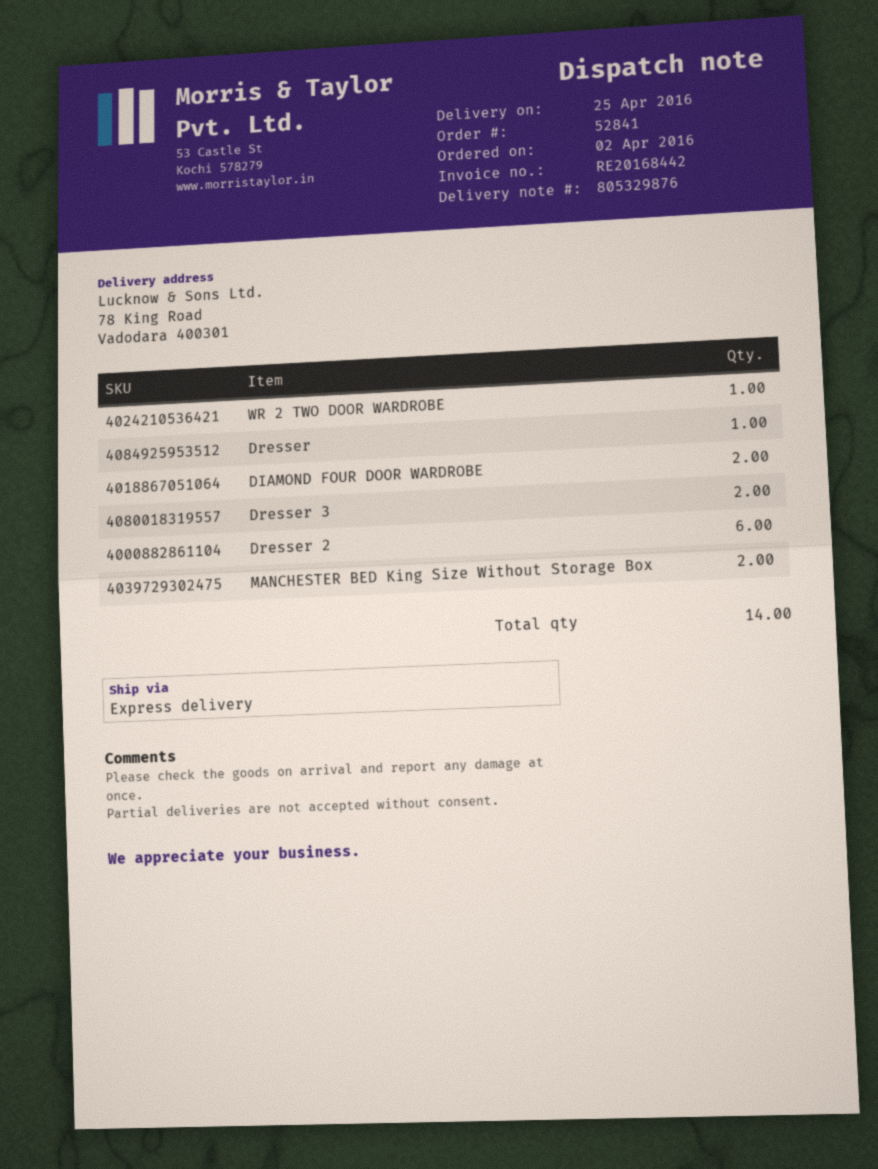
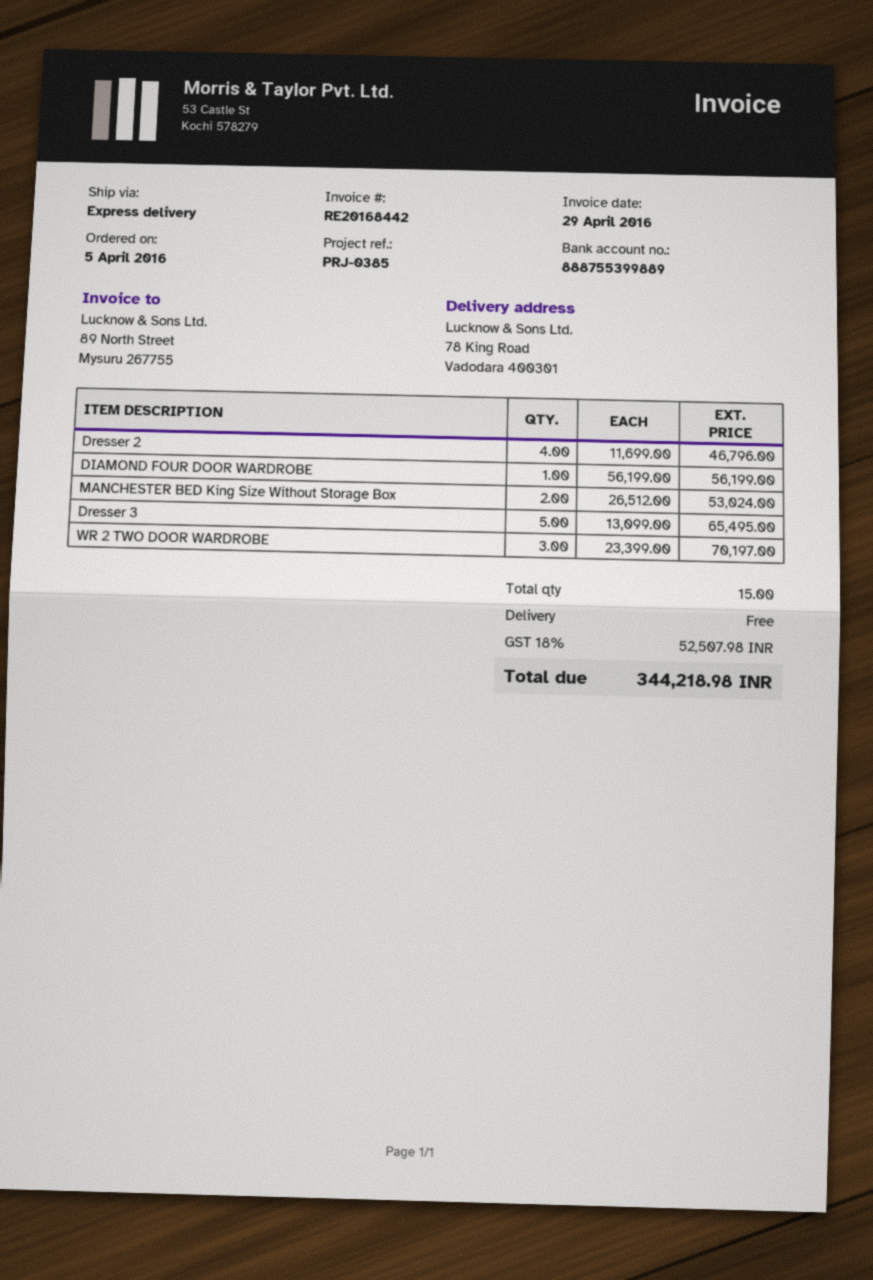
order date: 2016-04-02 -> 2016-04-05
WR 2 TWO DOOR WARDROBE: 1 -> 3
Dresser: 1 -> none
DIAMOND FOUR DOOR WARDROBE: 2 -> 1
Dresser 3: 2 -> 5
Dresser 2: 6 -> 4
total quantity: 14 -> 15

